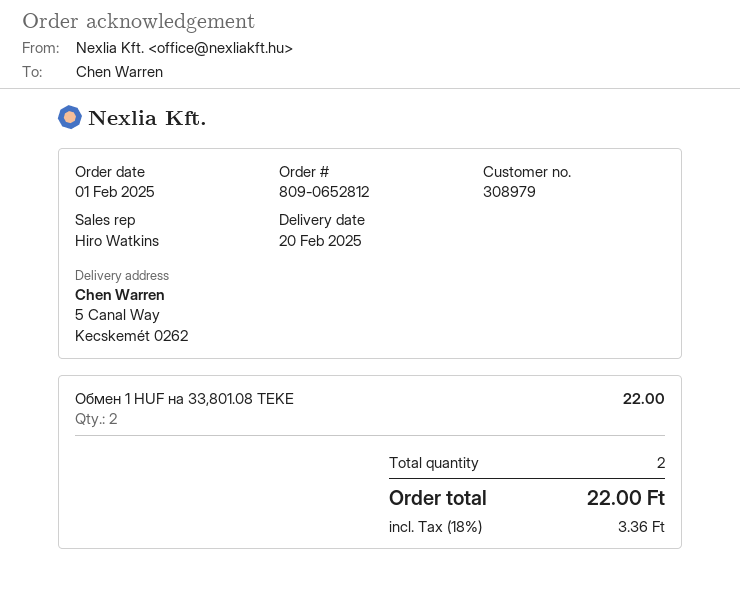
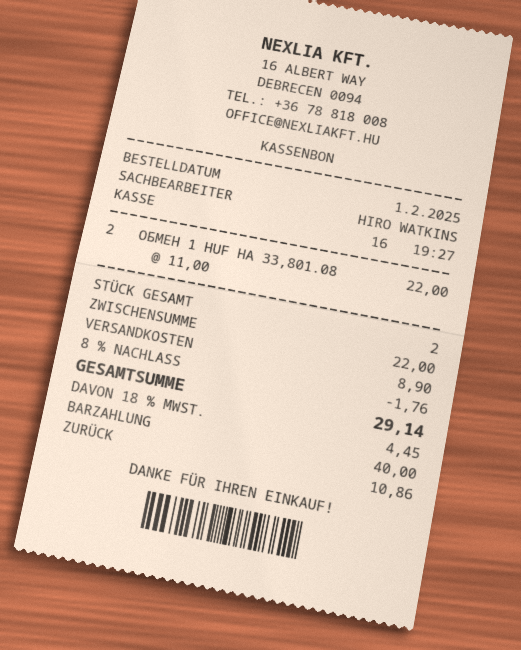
discount: none -> 8% = 1.76
shipping: none -> 8.90
tax: 18% = 3.36 -> 18% = 4.45
total: 22.00 -> 29.14

